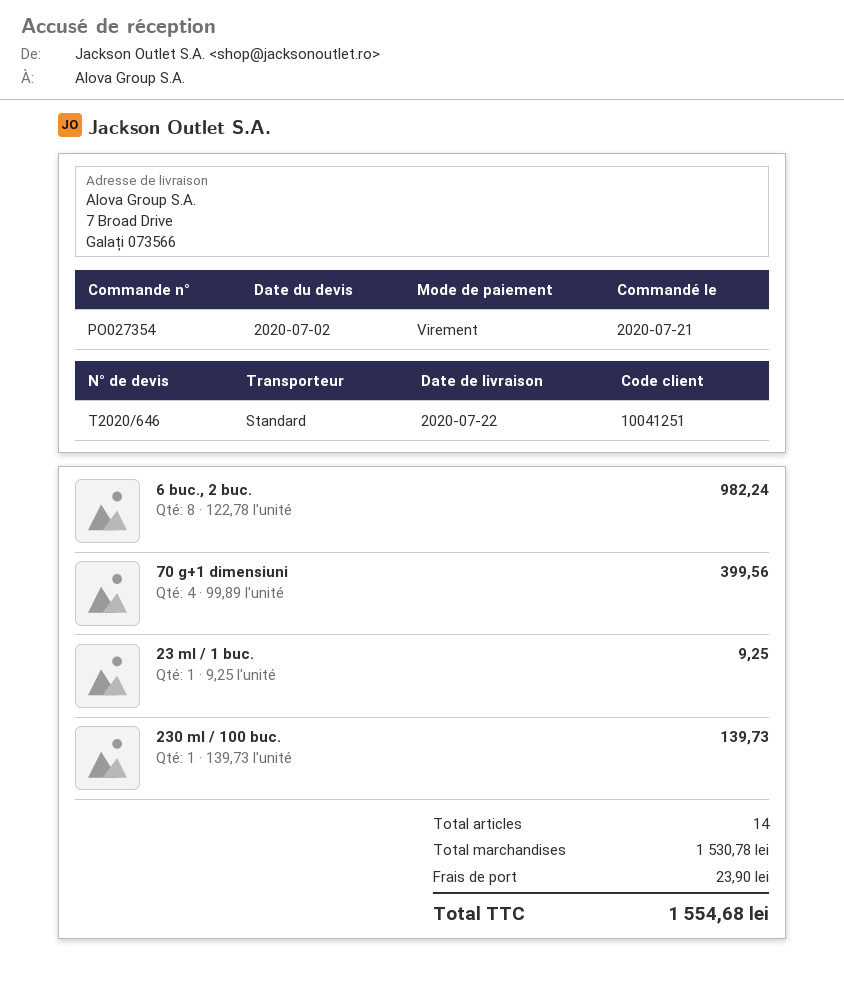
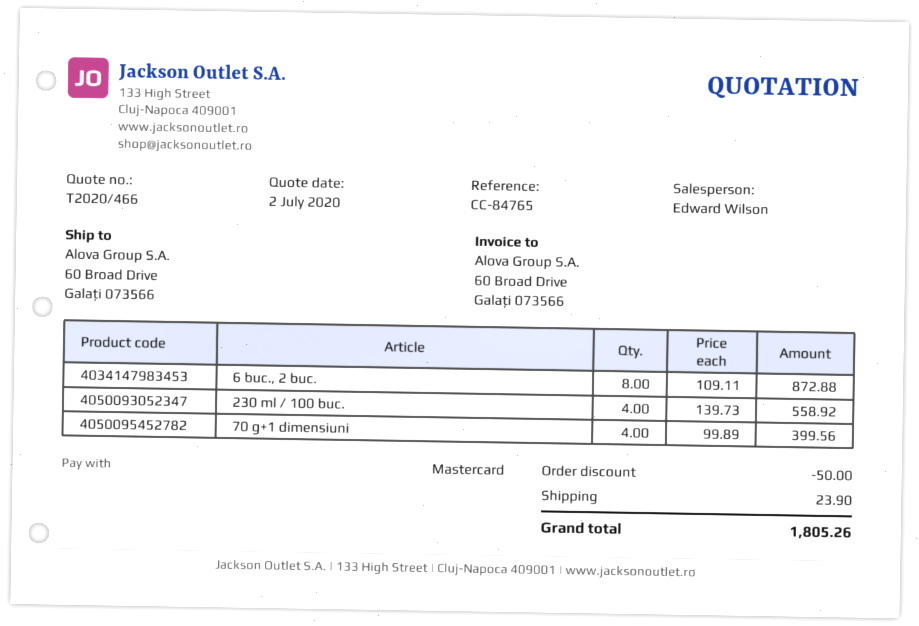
quote number: T2020/646 -> T2020/466
payment method: bank transfer -> Mastercard
ship to: 7 Broad Drive, Galați 073566 -> 60 Broad Drive, Galați 073566
6 buc., 2 buc.: 8 x 122.78 = 982.24 -> 8 x 109.11 = 872.88
23 ml / 1 buc.: 1 x 9.25 = 9.25 -> none
230 ml / 100 buc.: 1 x 139.73 = 139.73 -> 4 x 139.73 = 558.92
discount: none -> 50.00
total: 1554.68 -> 1805.26

